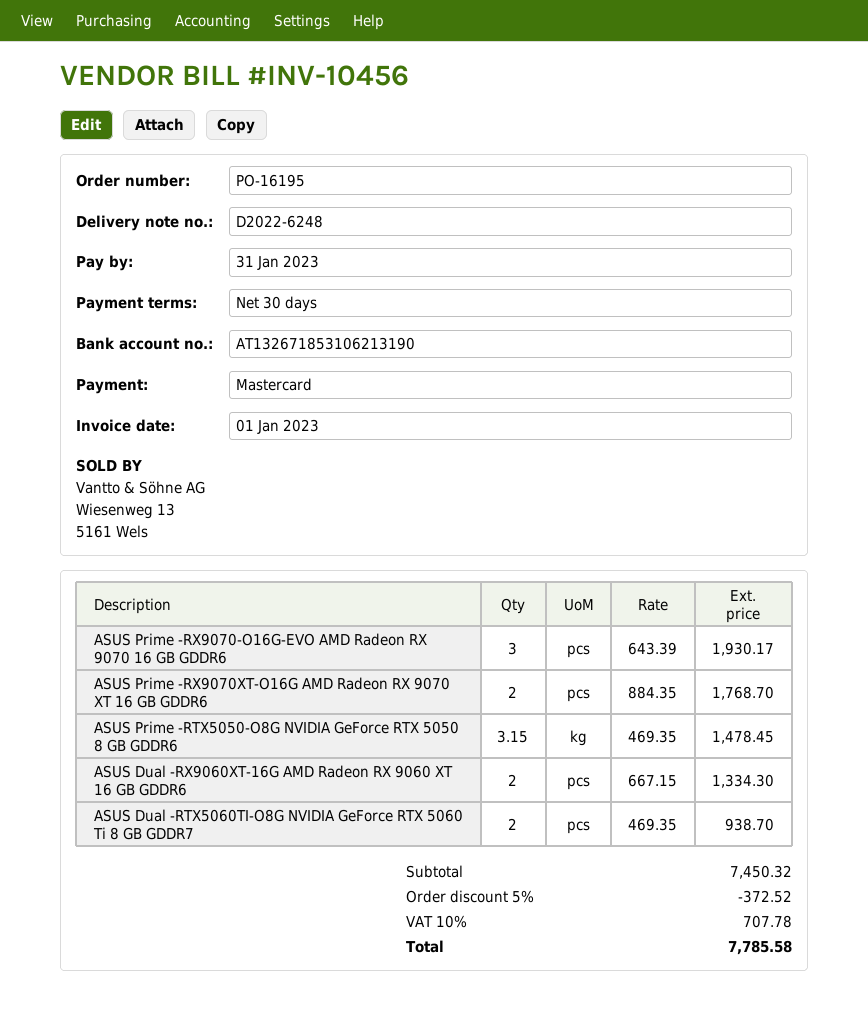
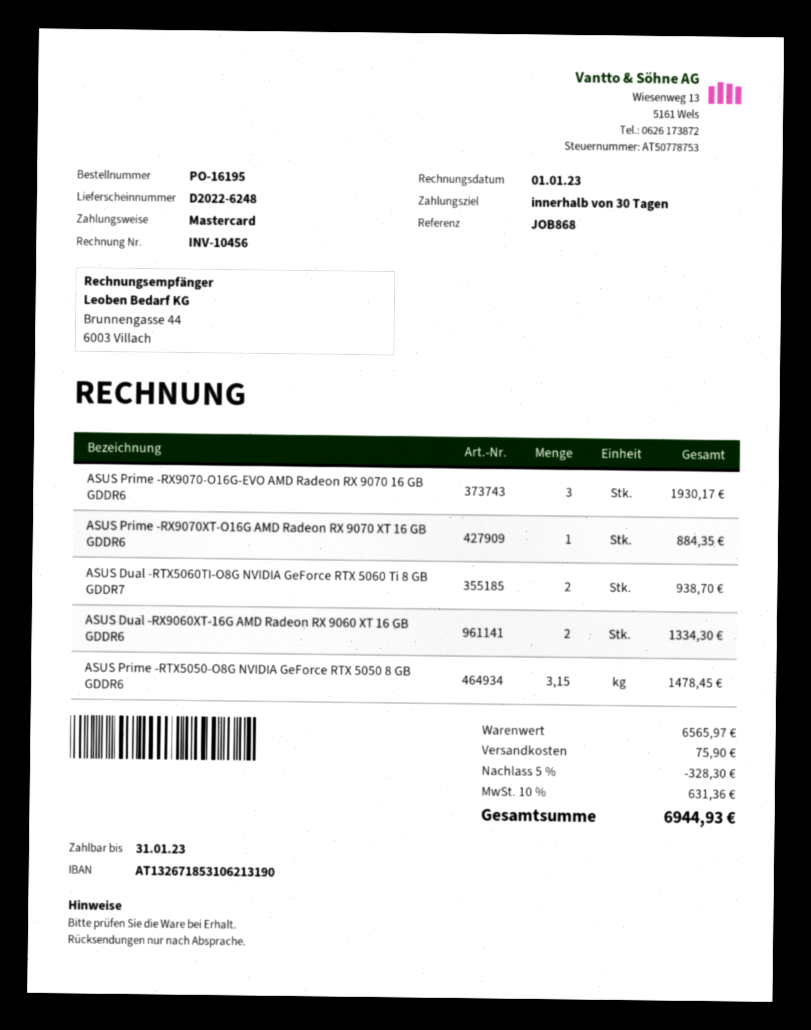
ASUS Prime -RX9070XT-O16G AMD Radeon RX 9070 XT 16 GB GDDR6: 2 for 1768.70 -> 1 for 884.35
subtotal: 7450.32 -> 6565.97
discount: 5% = 372.52 -> 5% = 328.30
shipping: none -> 75.90
tax: 10% = 707.78 -> 10% = 631.36
total: 7785.58 -> 6944.93

